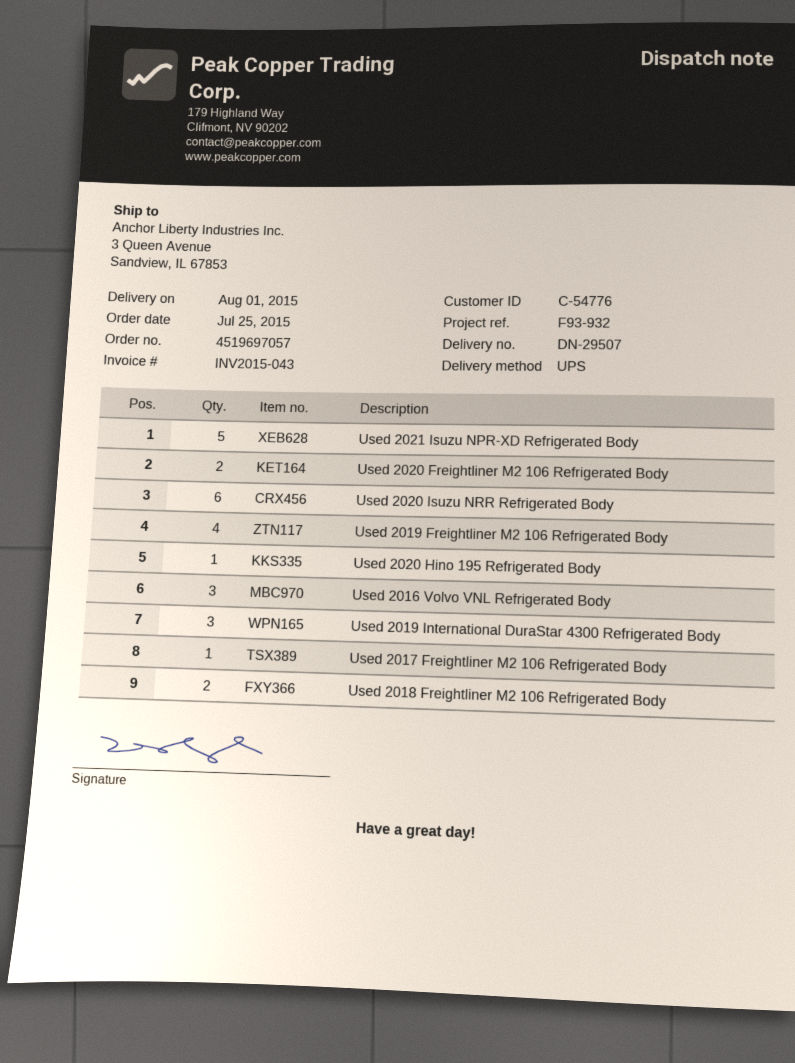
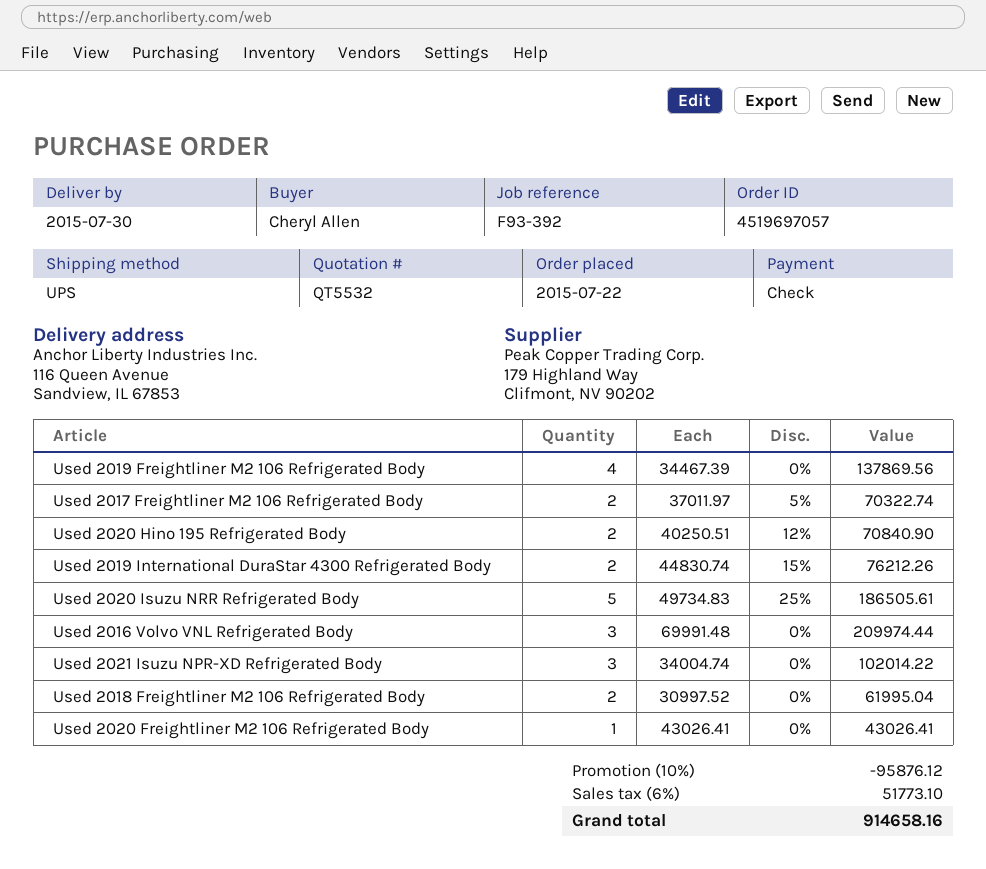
order date: 2015-07-25 -> 2015-07-22
delivery date: 2015-08-01 -> 2015-07-30
reference: F93-932 -> F93-392
ship to: 3 Queen Avenue, Sandview, IL 67853 -> 116 Queen Avenue, Sandview, IL 67853
Used 2021 Isuzu NPR-XD Refrigerated Body: 5 -> 3
Used 2020 Freightliner M2 106 Refrigerated Body: 2 -> 1
Used 2020 Isuzu NRR Refrigerated Body: 6 -> 5
Used 2020 Hino 195 Refrigerated Body: 1 -> 2
Used 2019 International DuraStar 4300 Refrigerated Body: 3 -> 2
Used 2017 Freightliner M2 106 Refrigerated Body: 1 -> 2

